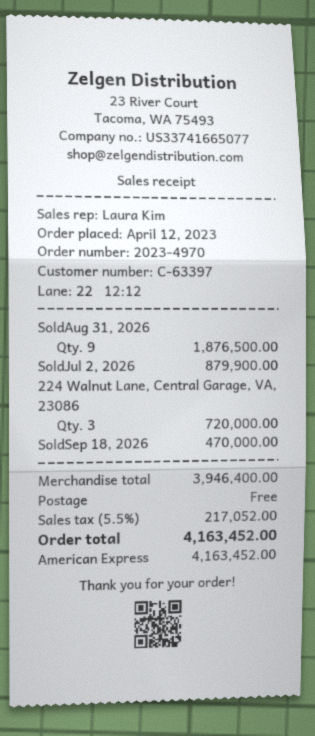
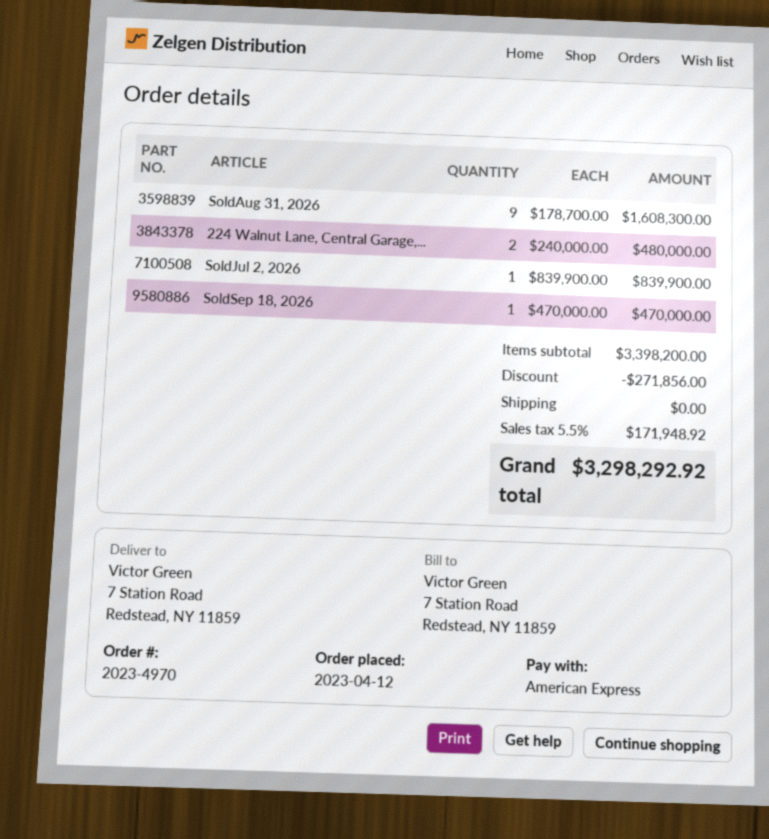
SoldAug 31, 2026: 9 for 1876500.00 -> 9 for 1608300.00
SoldJul 2, 2026: 1 for 879900.00 -> 1 for 839900.00
224 Walnut Lane, Central Garage, VA, 23086: 3 for 720000.00 -> 2 for 480000.00
subtotal: 3946400.00 -> 3398200.00
discount: none -> 271856.00
tax: 5.5% = 217052.00 -> 5.5% = 171948.92
total: 4163452.00 -> 3298292.92

